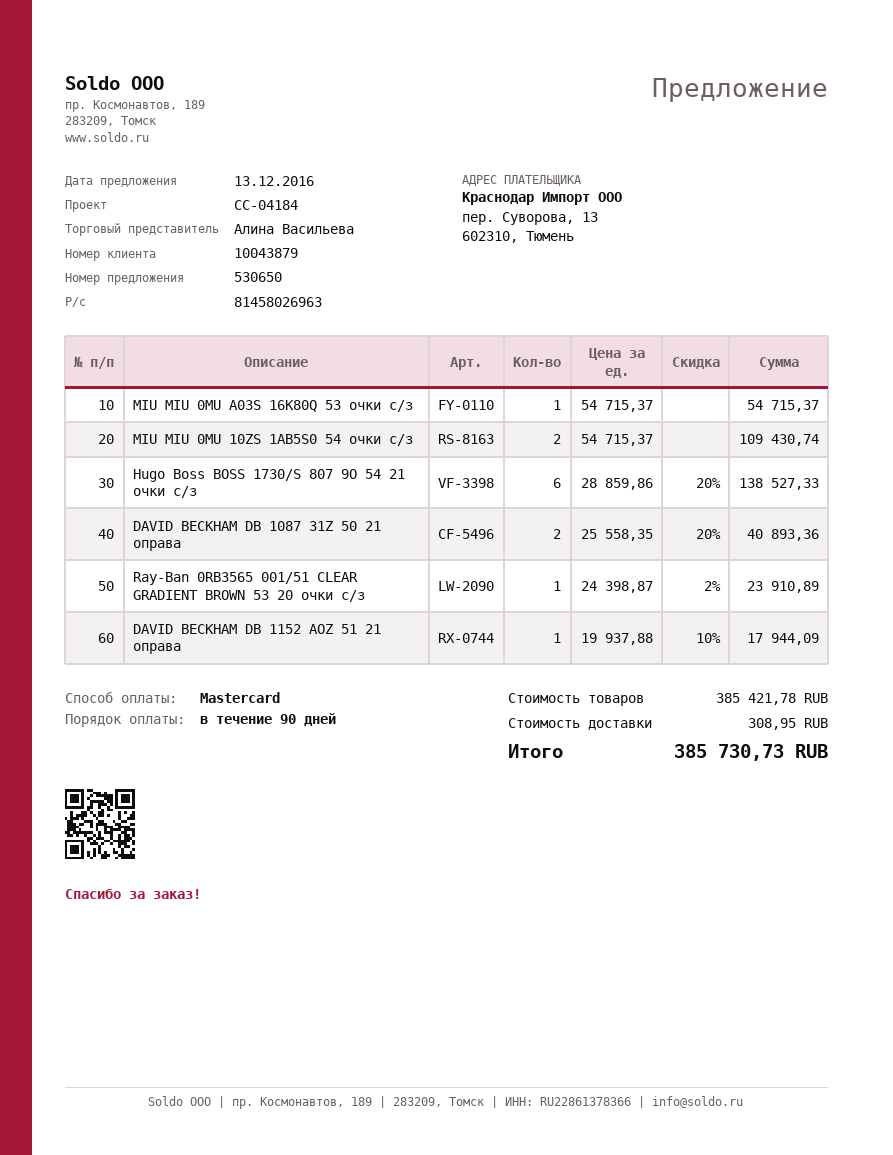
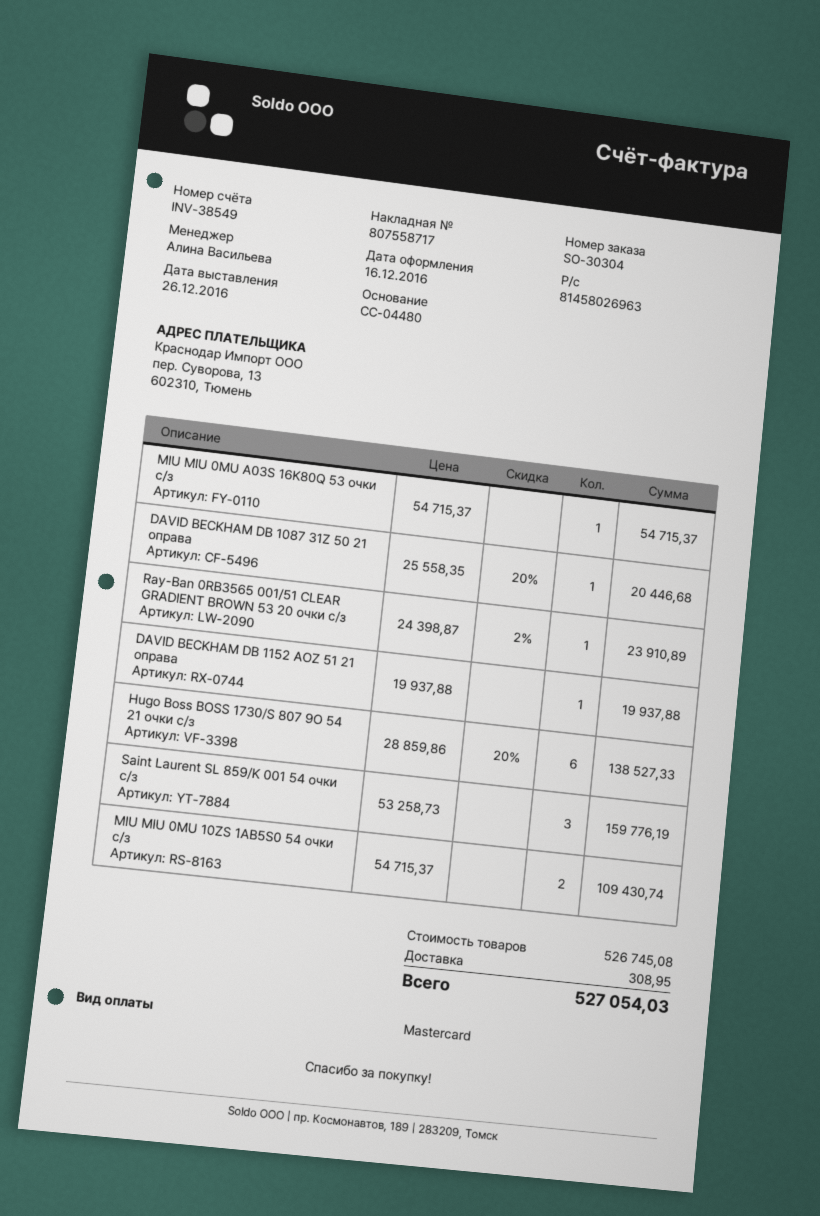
reference: CC-04184 -> CC-04480
DAVID BECKHAM DB 1087 31Z 50 21 оправа: 2 x 25558.35 - 20% = 40893.36 -> 1 x 25558.35 - 20% = 20446.68
DAVID BECKHAM DB 1152 AOZ 51 21 оправа: 1 x 19937.88 - 10% = 17944.09 -> 1 x 19937.88 = 19937.88
Saint Laurent SL 859/K 001 54 очки с/з: none -> 3 x 53258.73 = 159776.19
subtotal: 385421.78 -> 526745.08
total: 385730.73 -> 527054.03

